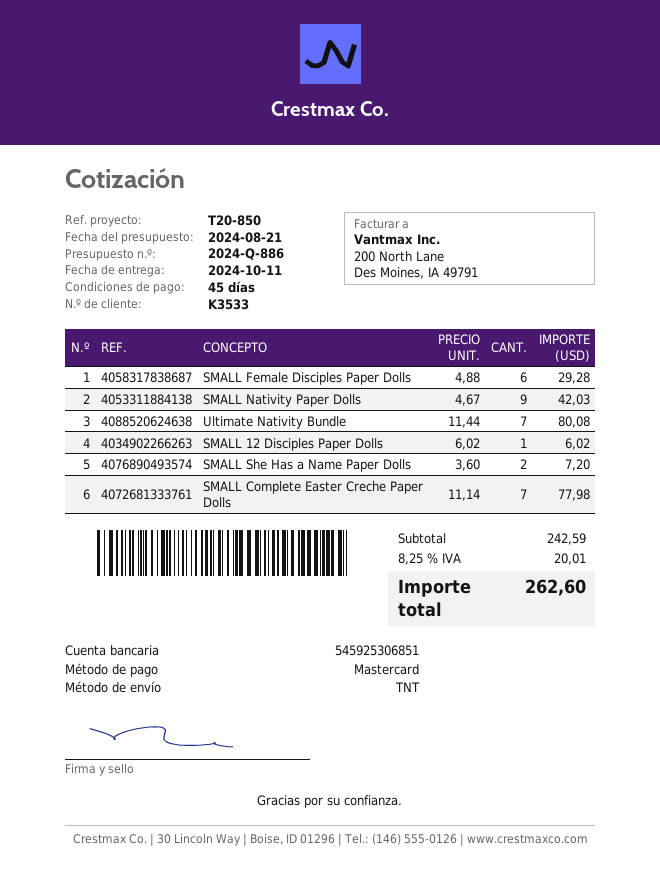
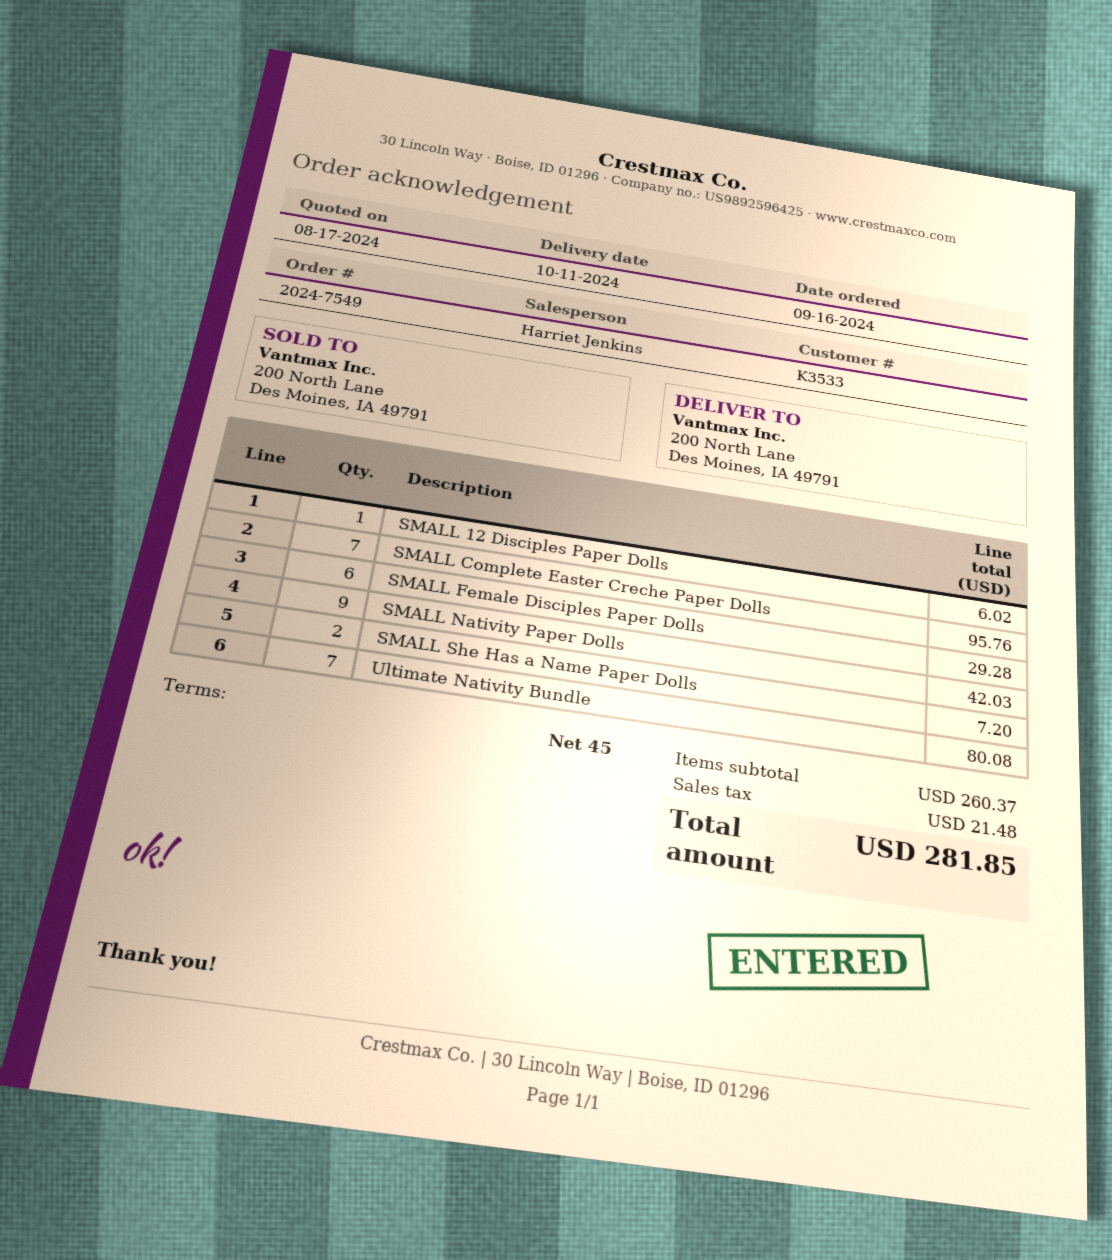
quote date: 2024-08-21 -> 2024-08-17
SMALL Complete Easter Creche Paper Dolls: 7 for 77.98 -> 7 for 95.76
subtotal: 242.59 -> 260.37
tax: 20.01 -> 21.48
total: 262.60 -> 281.85

